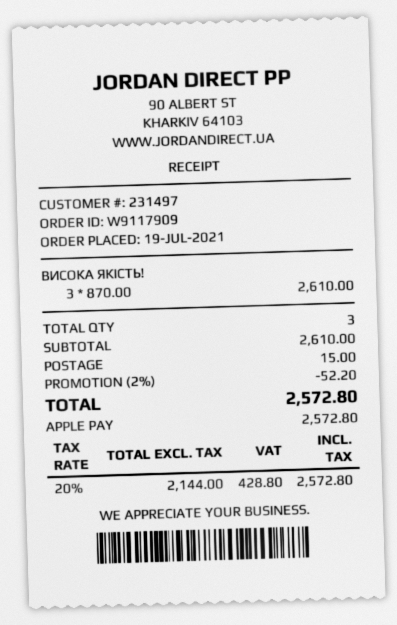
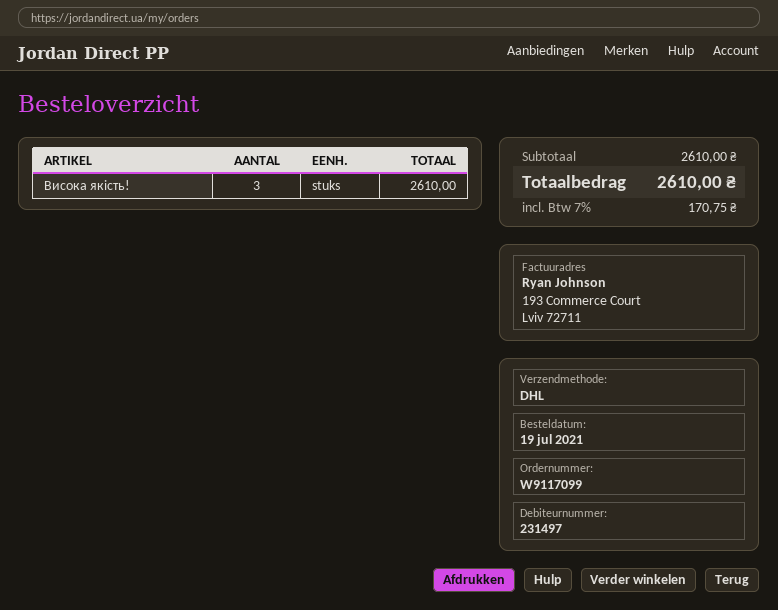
order number: W9117909 -> W9117099
discount: 2% = 52.20 -> none
shipping: 15.00 -> none
tax: 20% = 428.80 -> 7% = 170.75
total: 2572.80 -> 2610.00

